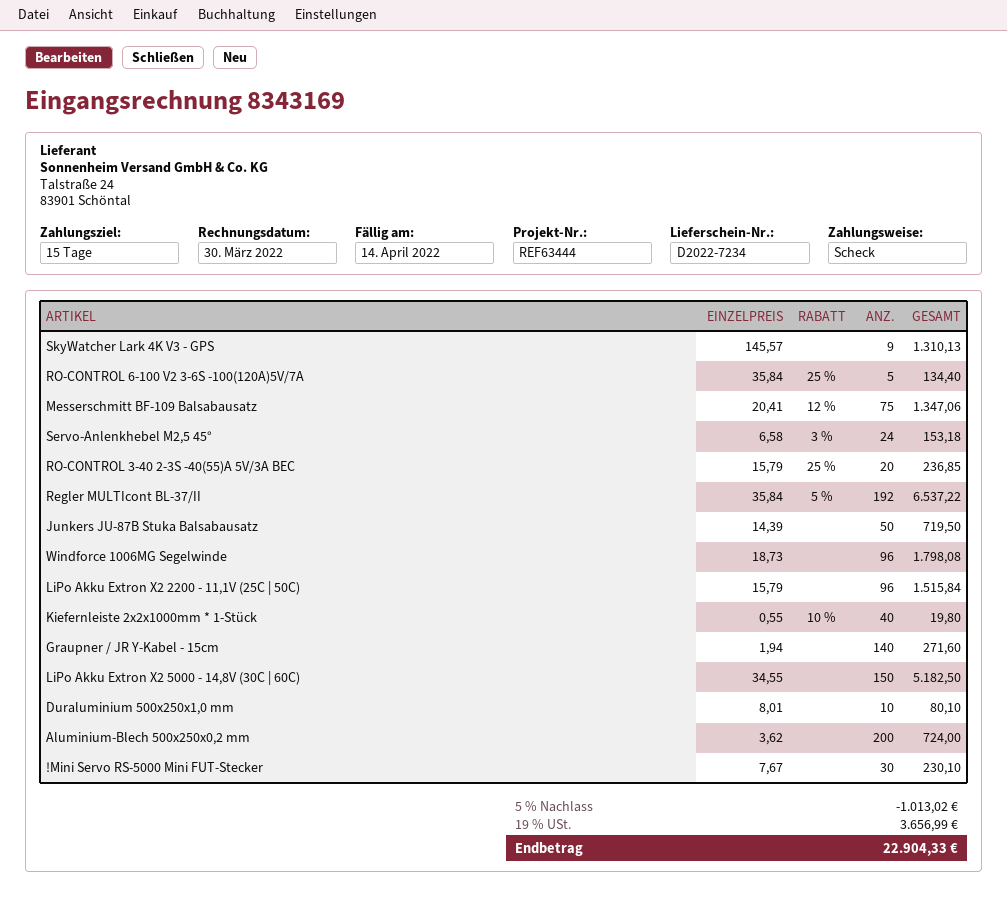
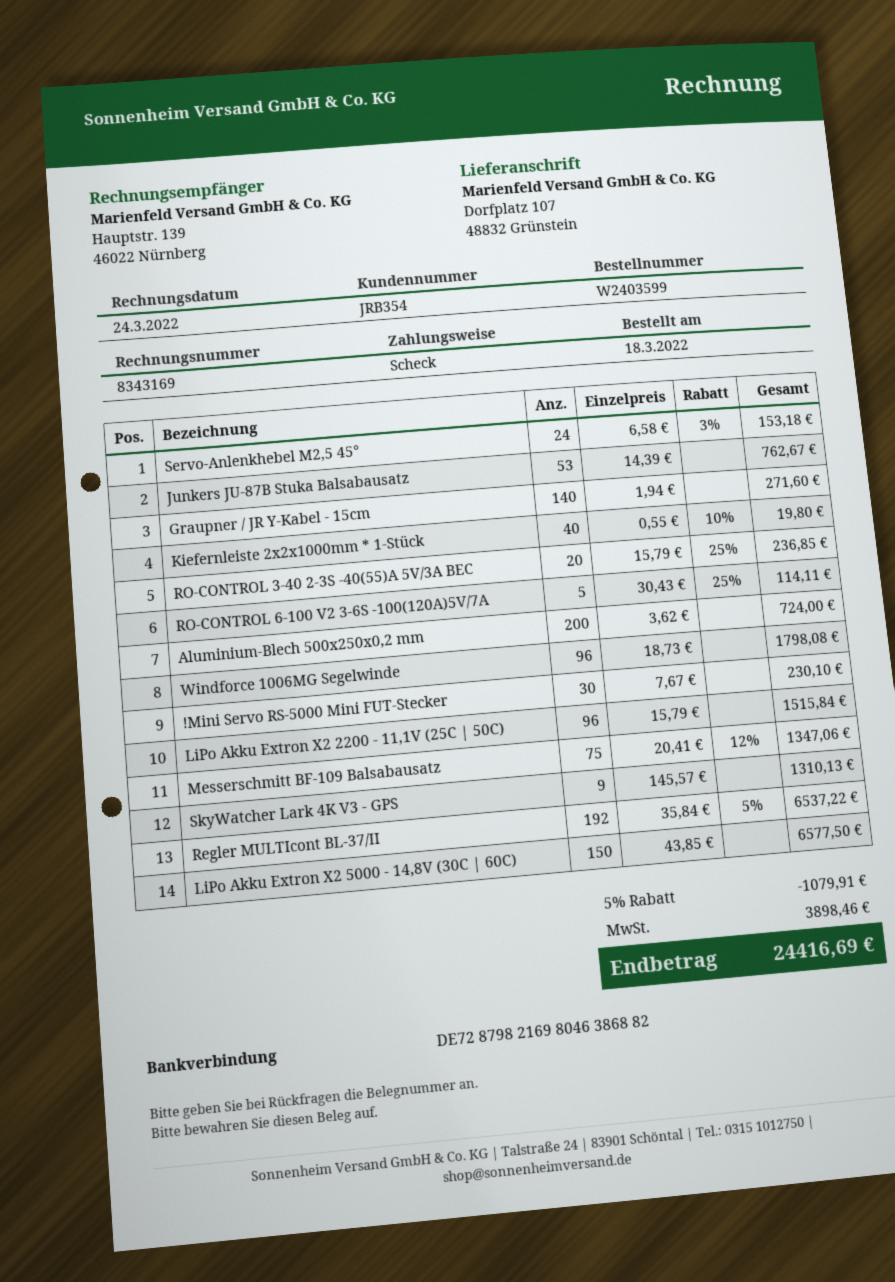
invoice date: 2022-03-30 -> 2022-03-24
RO-CONTROL 6-100 V2 3-6S -100(120A)5V/7A: 5 x 35.84 - 25% = 134.40 -> 5 x 30.43 - 25% = 114.11
Junkers JU-87B Stuka Balsabausatz: 50 x 14.39 = 719.50 -> 53 x 14.39 = 762.67
LiPo Akku Extron X2 5000 - 14,8V (30C | 60C): 150 x 34.55 = 5182.50 -> 150 x 43.85 = 6577.50
Duraluminium 500x250x1,0 mm: 10 x 8.01 = 80.10 -> none
discount: 5% = 1013.02 -> 5% = 1079.91
tax: 3656.99 -> 3898.46
total: 22904.33 -> 24416.69

